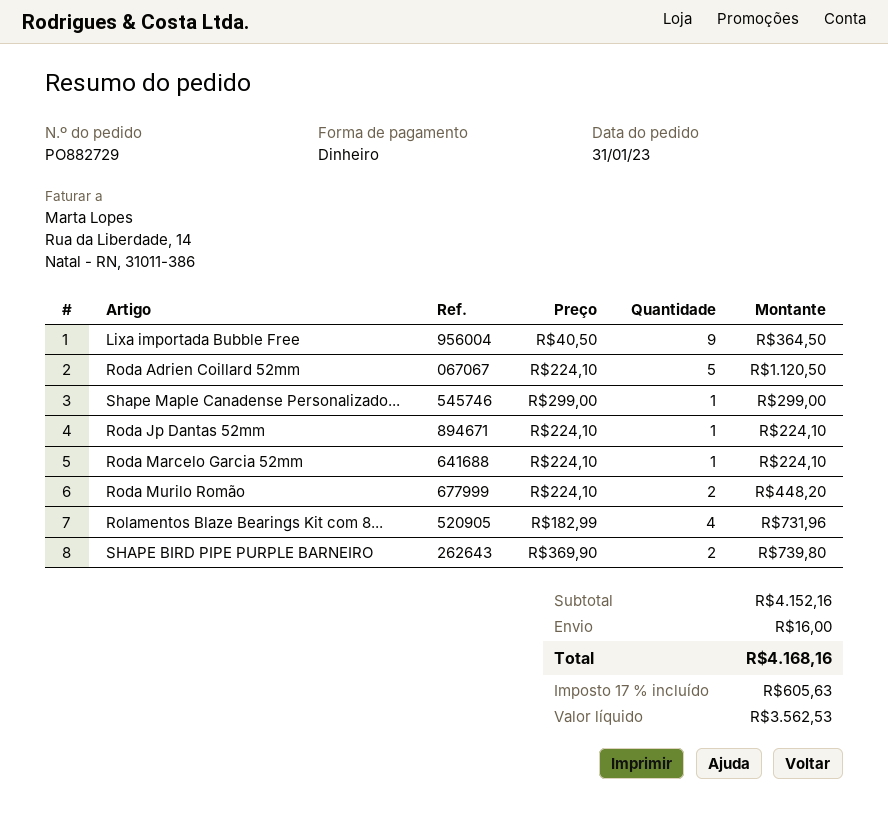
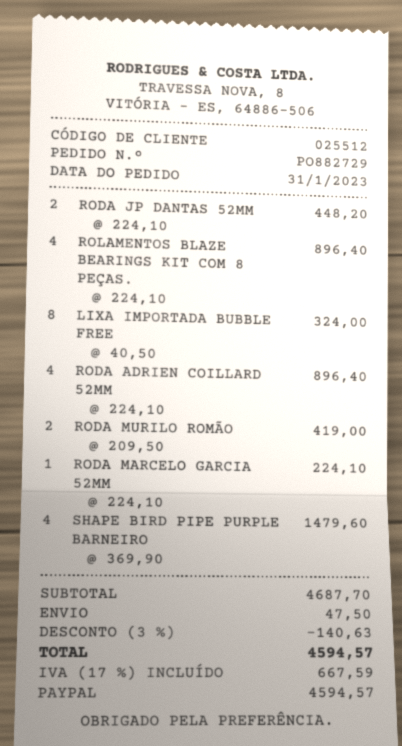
payment method: cash -> PayPal
Lixa importada Bubble Free: 9 x 40.50 = 364.50 -> 8 x 40.50 = 324.00
Roda Adrien Coillard 52mm: 5 x 224.10 = 1120.50 -> 4 x 224.10 = 896.40
Shape Maple Canadense Personalizado...: 1 x 299.00 = 299.00 -> none
Roda Jp Dantas 52mm: 1 x 224.10 = 224.10 -> 2 x 224.10 = 448.20
Roda Murilo Romão: 2 x 224.10 = 448.20 -> 2 x 209.50 = 419.00
Rolamentos Blaze Bearings Kit com 8...: 4 x 182.99 = 731.96 -> 4 x 224.10 = 896.40
SHAPE BIRD PIPE PURPLE BARNEIRO: 2 x 369.90 = 739.80 -> 4 x 369.90 = 1479.60
subtotal: 4152.16 -> 4687.70
discount: none -> 3% = 140.63
shipping: 16.00 -> 47.50
tax: 17% = 605.63 -> 17% = 667.59
total: 4168.16 -> 4594.57

